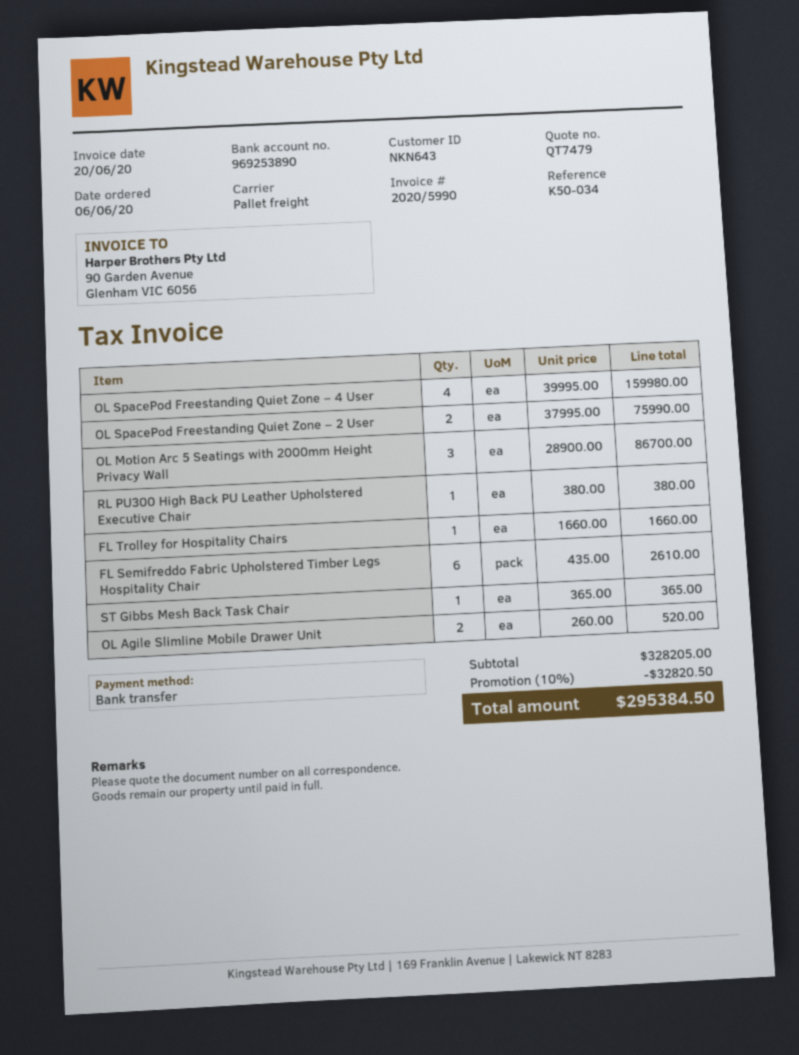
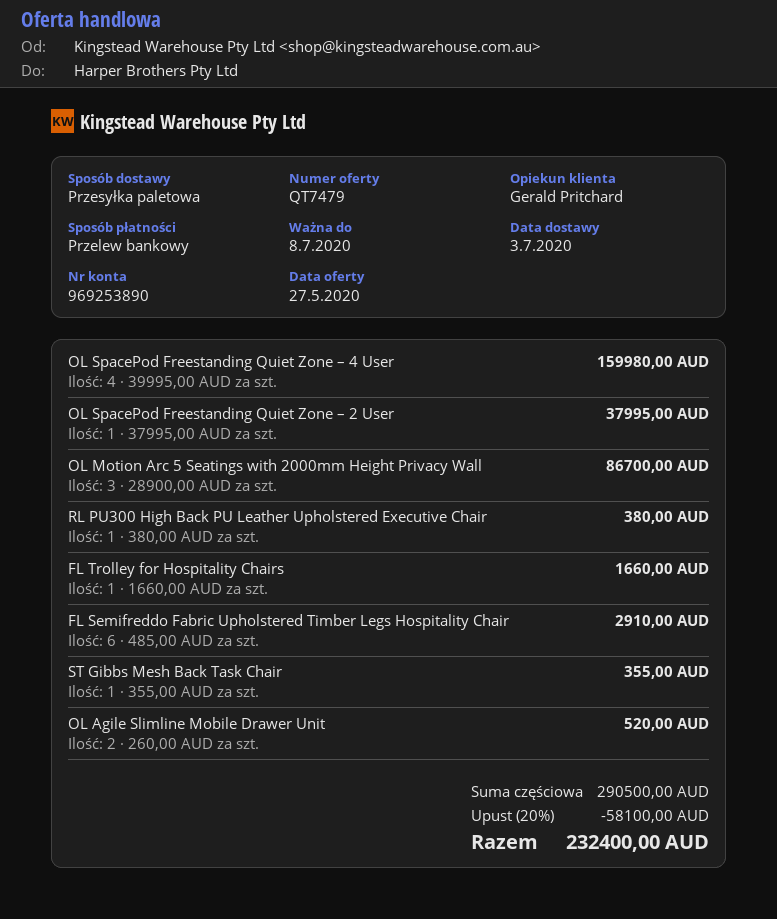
OL SpacePod Freestanding Quiet Zone – 2 User: 2 x 37995.00 = 75990.00 -> 1 x 37995.00 = 37995.00
FL Semifreddo Fabric Upholstered Timber Legs Hospitality Chair: 6 x 435.00 = 2610.00 -> 6 x 485.00 = 2910.00
ST Gibbs Mesh Back Task Chair: 1 x 365.00 = 365.00 -> 1 x 355.00 = 355.00
subtotal: 328205.00 -> 290500.00
discount: 10% = 32820.50 -> 20% = 58100.00
total: 295384.50 -> 232400.00

